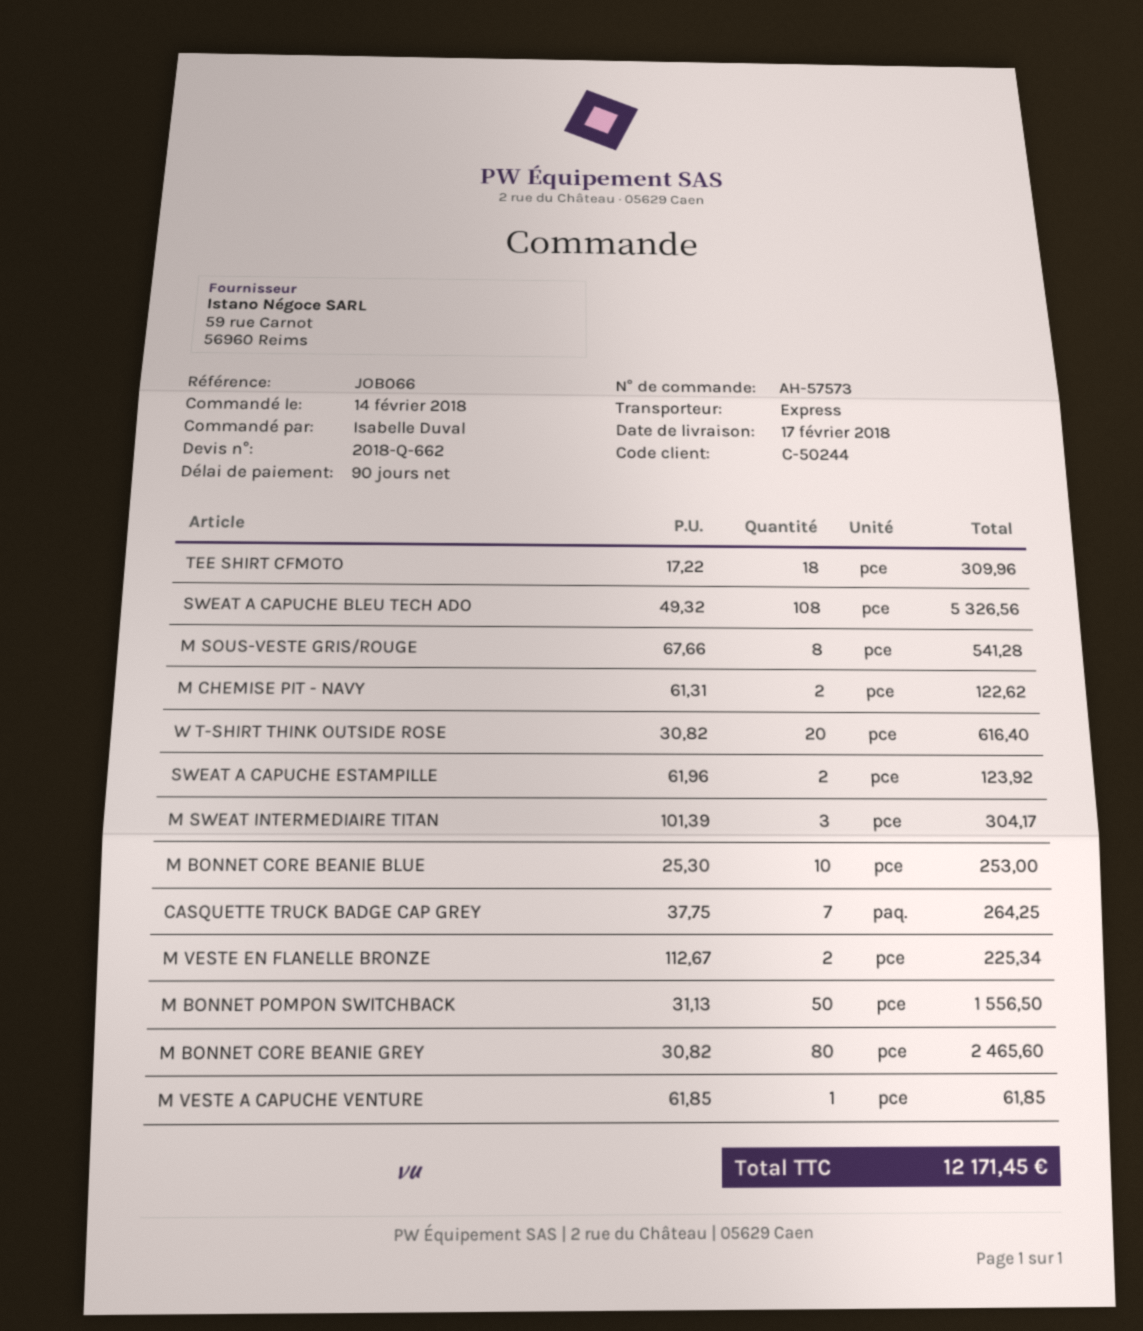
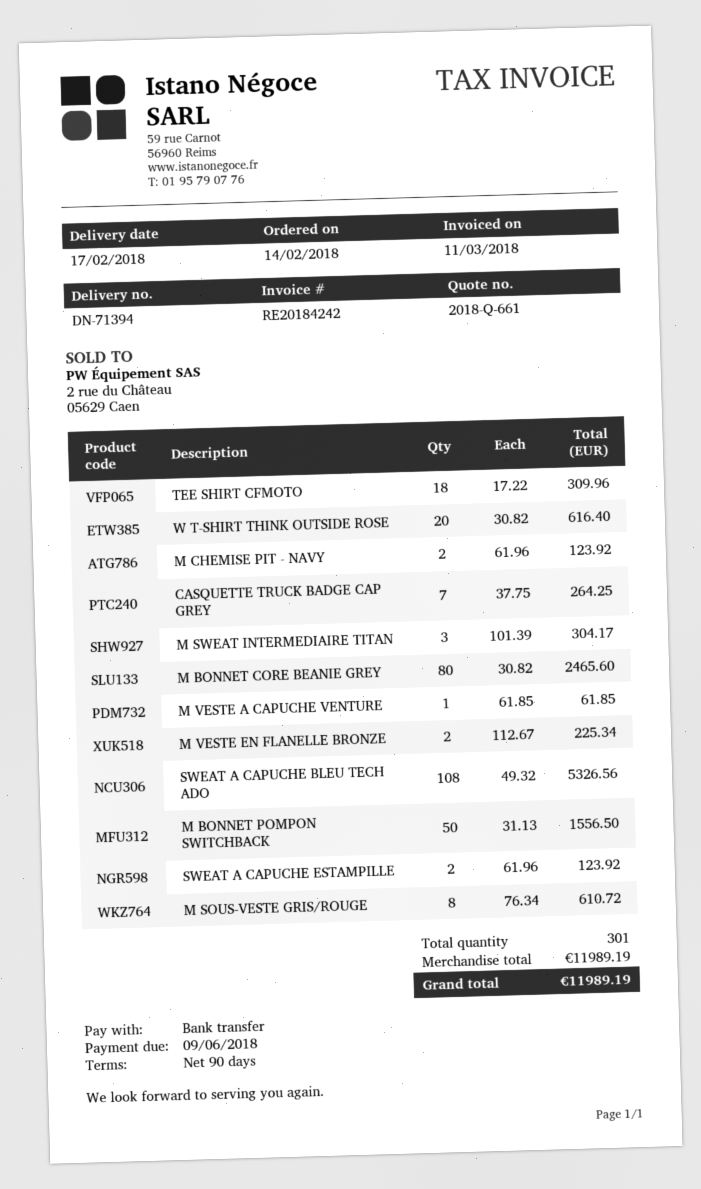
quote number: 2018-Q-662 -> 2018-Q-661
M SOUS-VESTE GRIS/ROUGE: 8 x 67.66 = 541.28 -> 8 x 76.34 = 610.72
M CHEMISE PIT - NAVY: 2 x 61.31 = 122.62 -> 2 x 61.96 = 123.92
M BONNET CORE BEANIE BLUE: 10 x 25.30 = 253.00 -> none
total: 12171.45 -> 11989.19

